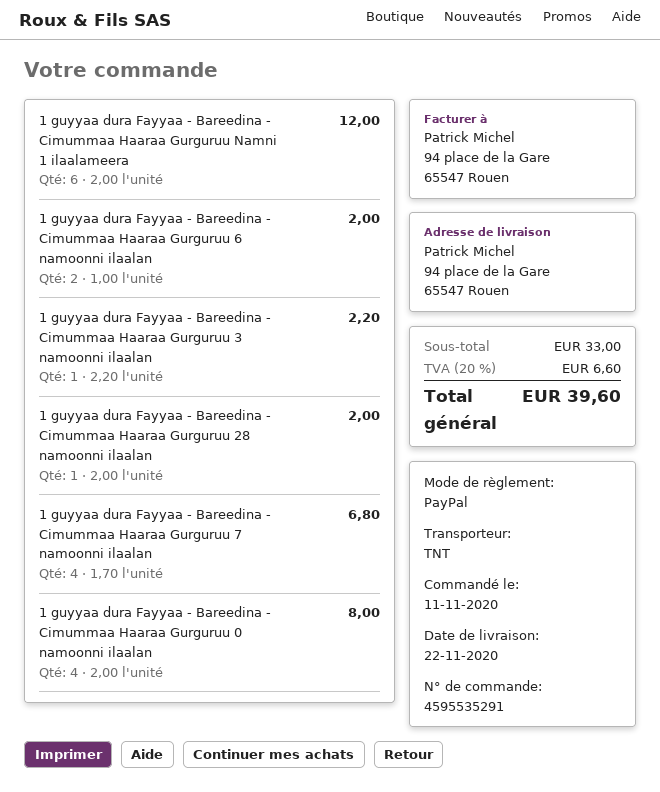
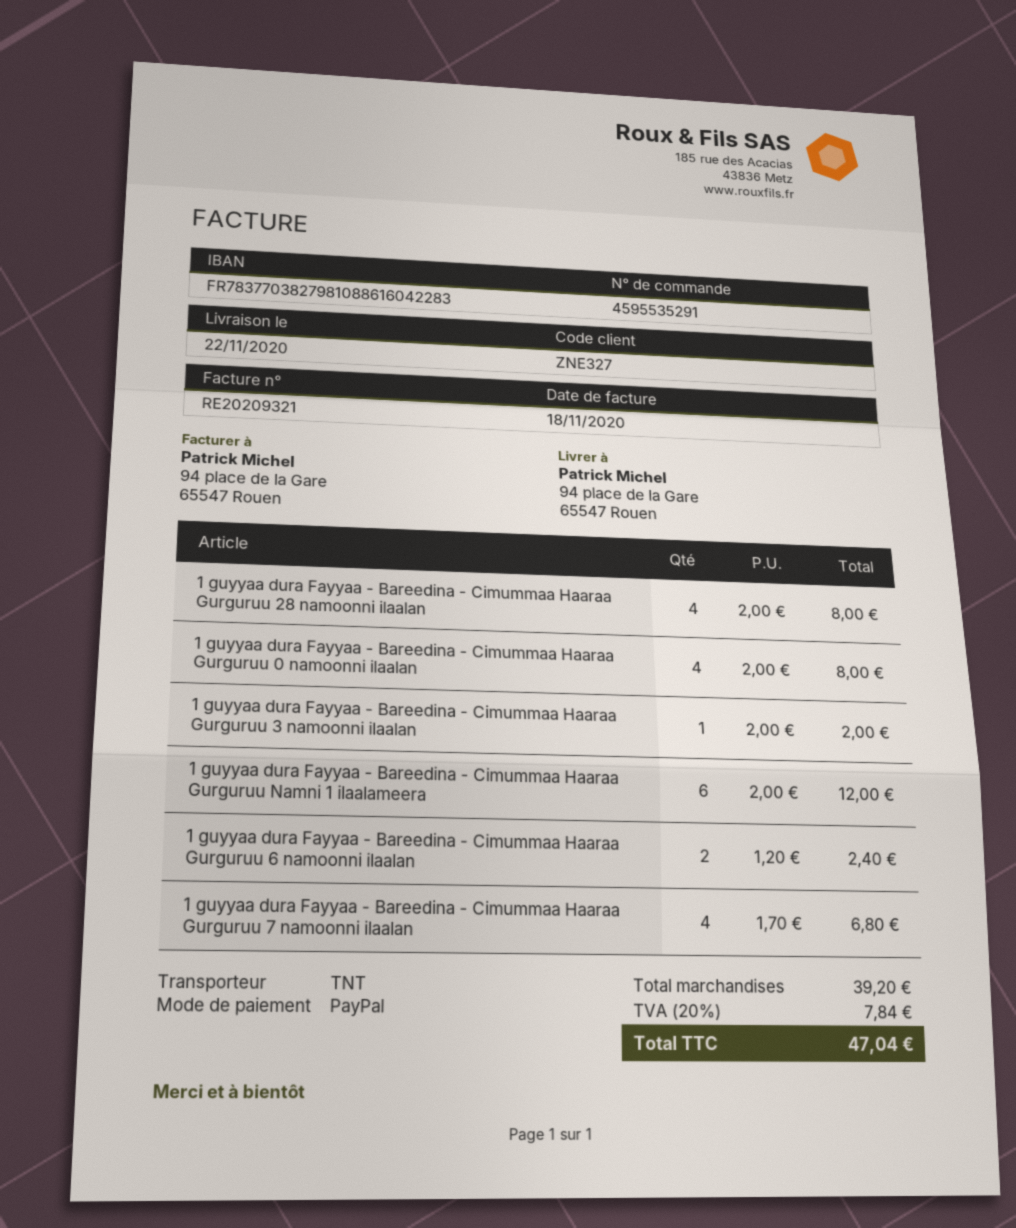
1 guyyaa dura Fayyaa - Bareedina - Cimummaa Haaraa Gurguruu 6 namoonni ilaalan: 2 x 1.00 = 2.00 -> 2 x 1.20 = 2.40
1 guyyaa dura Fayyaa - Bareedina - Cimummaa Haaraa Gurguruu 3 namoonni ilaalan: 1 x 2.20 = 2.20 -> 1 x 2.00 = 2.00
1 guyyaa dura Fayyaa - Bareedina - Cimummaa Haaraa Gurguruu 28 namoonni ilaalan: 1 x 2.00 = 2.00 -> 4 x 2.00 = 8.00
subtotal: 33.00 -> 39.20
tax: 20% = 6.60 -> 20% = 7.84
total: 39.60 -> 47.04

